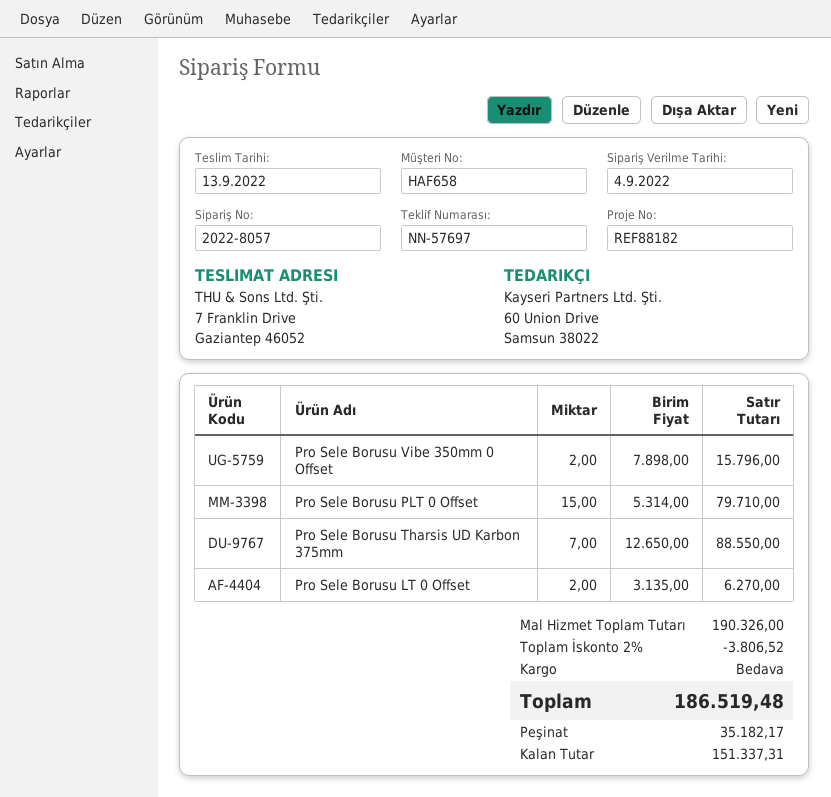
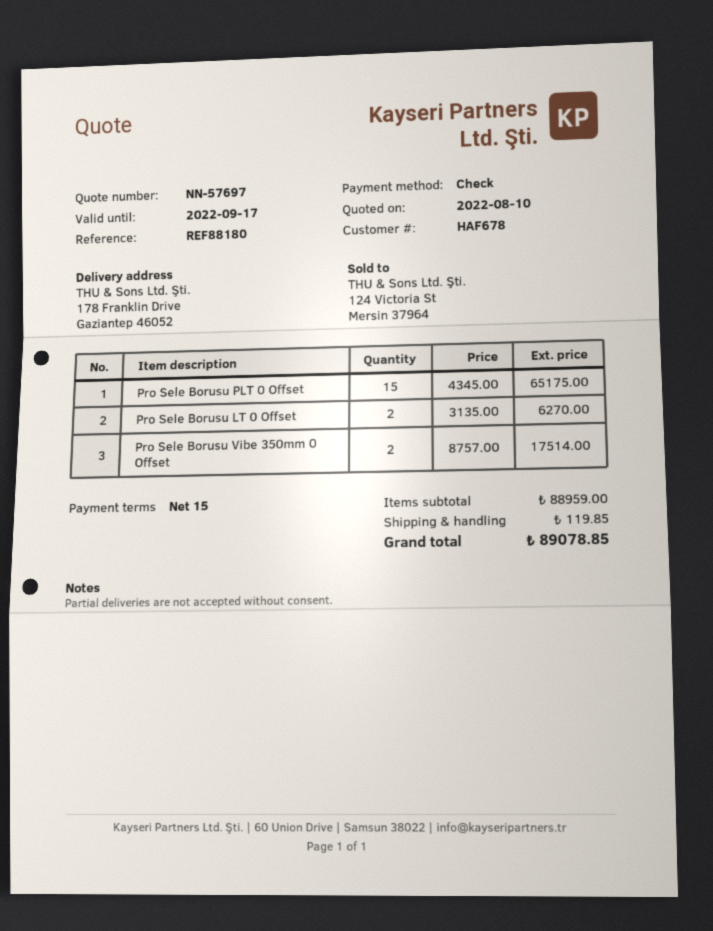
customer number: HAF658 -> HAF678
reference: REF88182 -> REF88180
ship to: 7 Franklin Drive, Gaziantep 46052 -> 178 Franklin Drive, Gaziantep 46052
Pro Sele Borusu Vibe 350mm 0 Offset: 2 x 7898.00 = 15796.00 -> 2 x 8757.00 = 17514.00
Pro Sele Borusu PLT 0 Offset: 15 x 5314.00 = 79710.00 -> 15 x 4345.00 = 65175.00
Pro Sele Borusu Tharsis UD Karbon 375mm: 7 x 12650.00 = 88550.00 -> none
subtotal: 190326.00 -> 88959.00
discount: 2% = 3806.52 -> none
shipping: 0.00 -> 119.85
total: 186519.48 -> 89078.85

